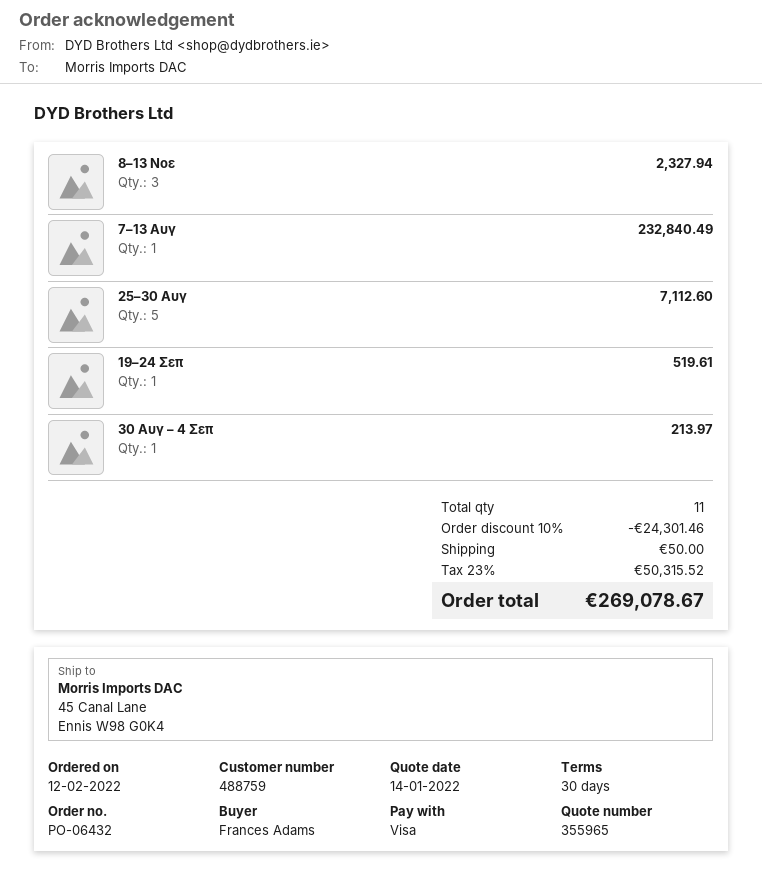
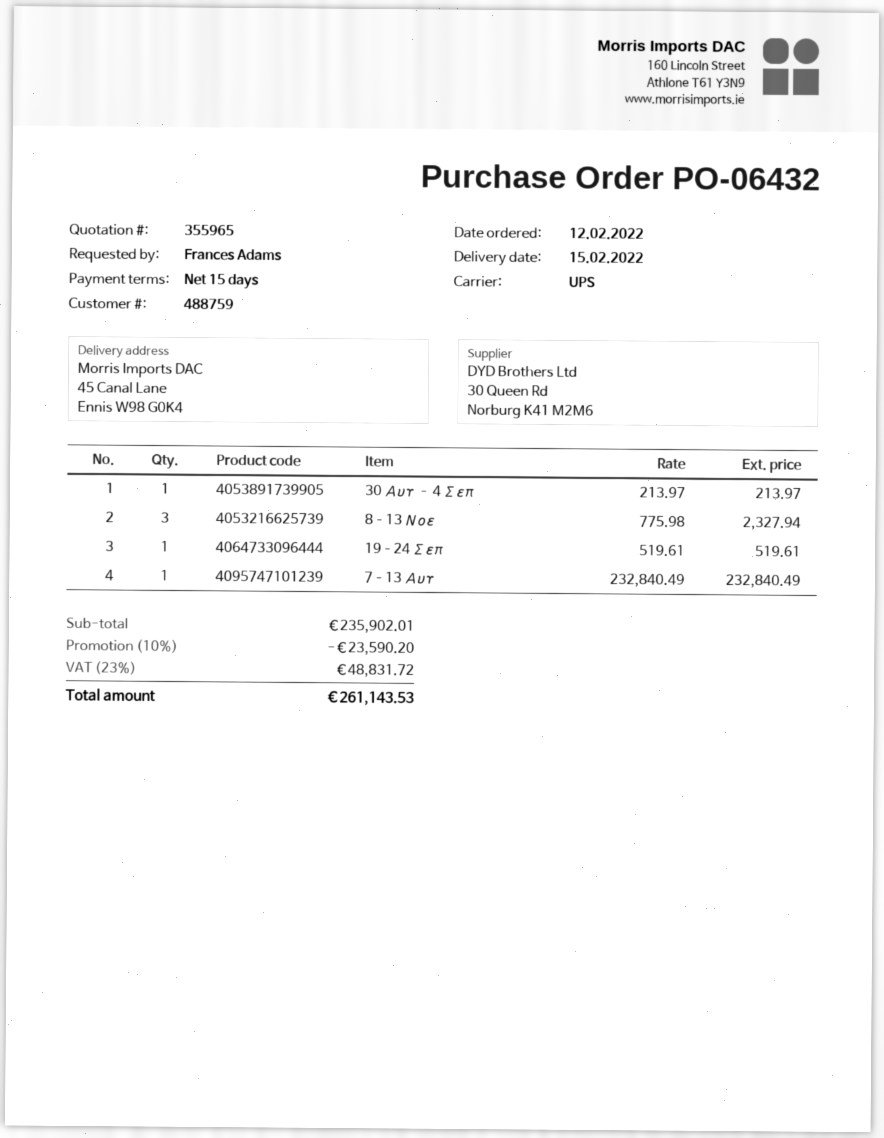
payment terms: 30 days -> 15 days
25–30 Αυγ: 5 for 7112.60 -> none
discount: 10% = 24301.46 -> 10% = 23590.20
shipping: 50.00 -> none
tax: 23% = 50315.52 -> 23% = 48831.72
total: 269078.67 -> 261143.53

